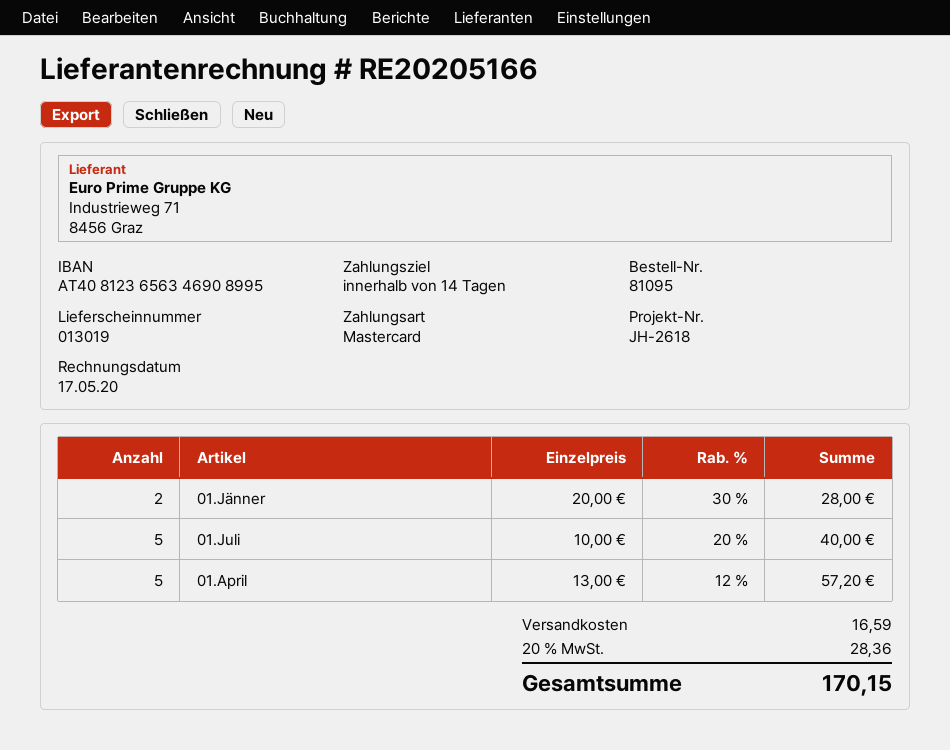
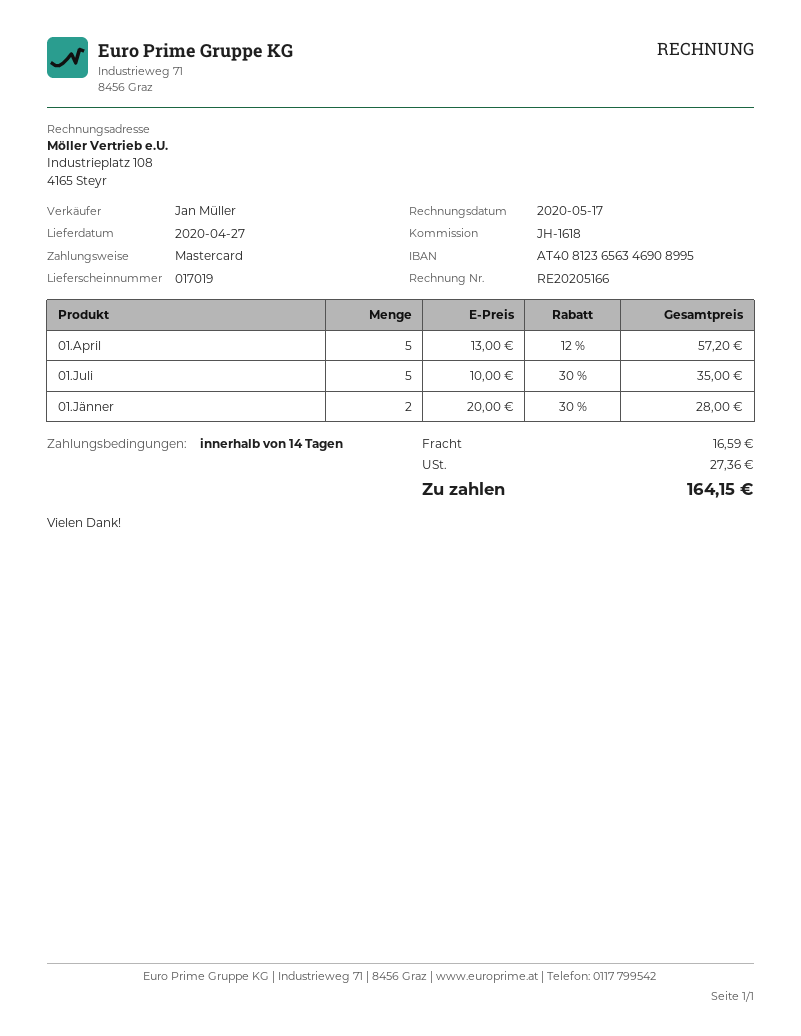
delivery note number: 013019 -> 017019
reference: JH-2618 -> JH-1618
01.Juli: 5 x 10.00 - 20% = 40.00 -> 5 x 10.00 - 30% = 35.00
tax: 28.36 -> 27.36
total: 170.15 -> 164.15

